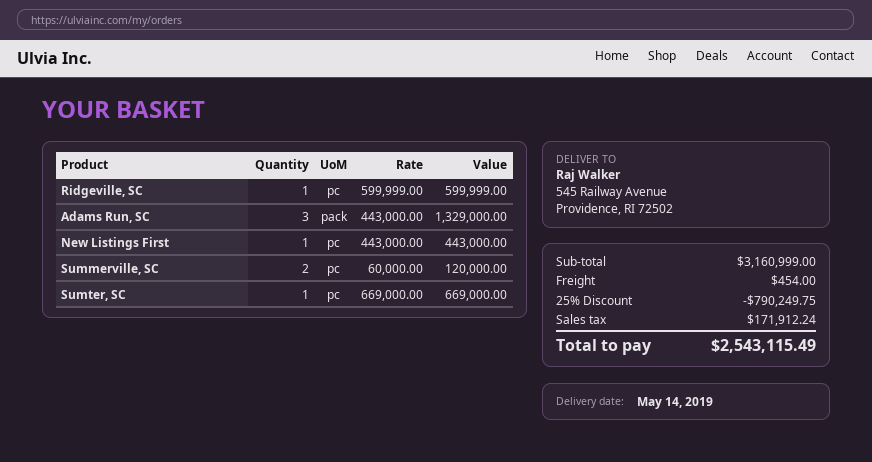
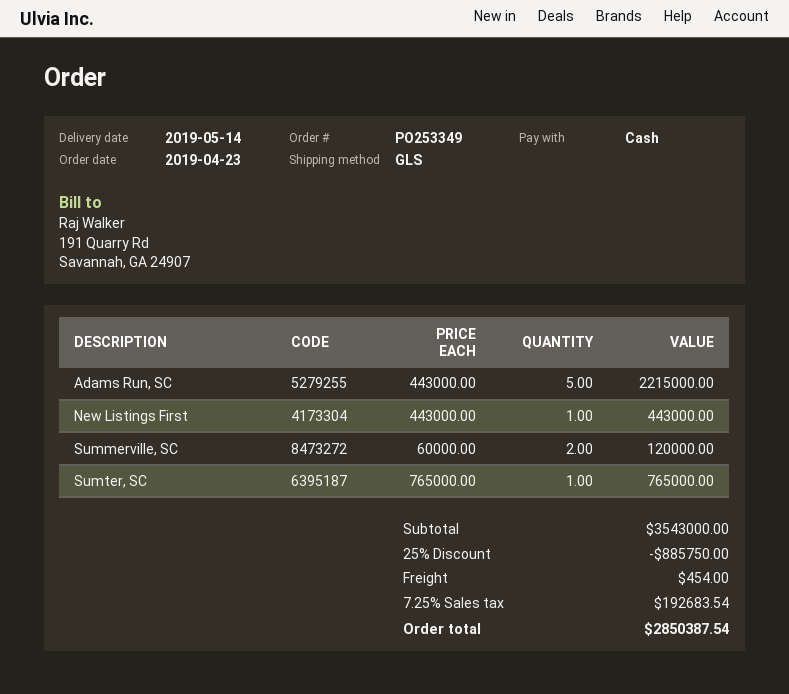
Ridgeville, SC: 1 x 599999.00 = 599999.00 -> none
Adams Run, SC: 3 x 443000.00 = 1329000.00 -> 5 x 443000.00 = 2215000.00
Sumter, SC: 1 x 669000.00 = 669000.00 -> 1 x 765000.00 = 765000.00
subtotal: 3160999.00 -> 3543000.00
discount: 25% = 790249.75 -> 25% = 885750.00
tax: 171912.24 -> 192683.54
total: 2543115.49 -> 2850387.54

